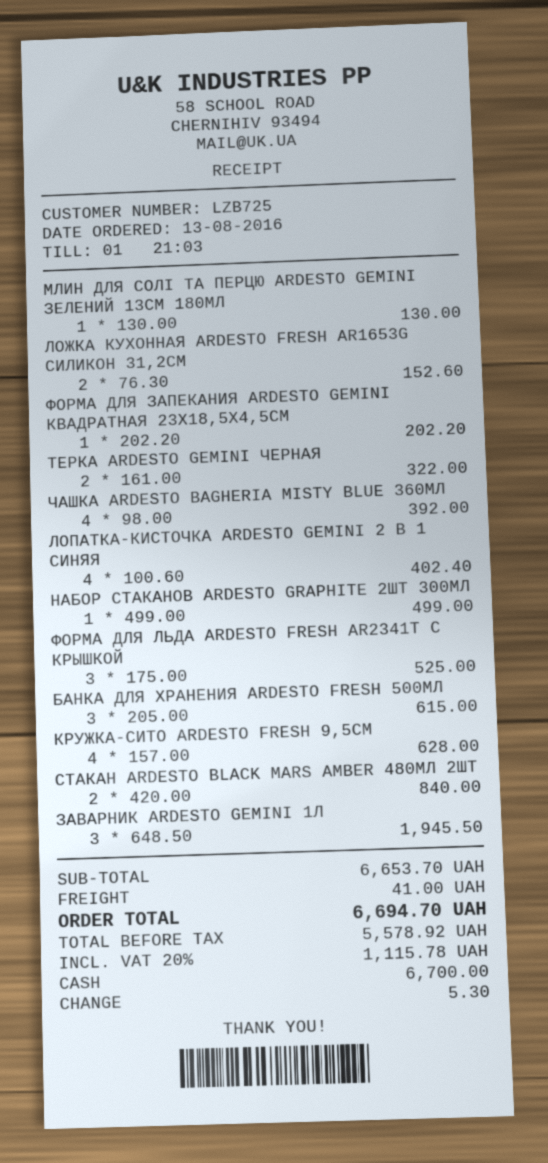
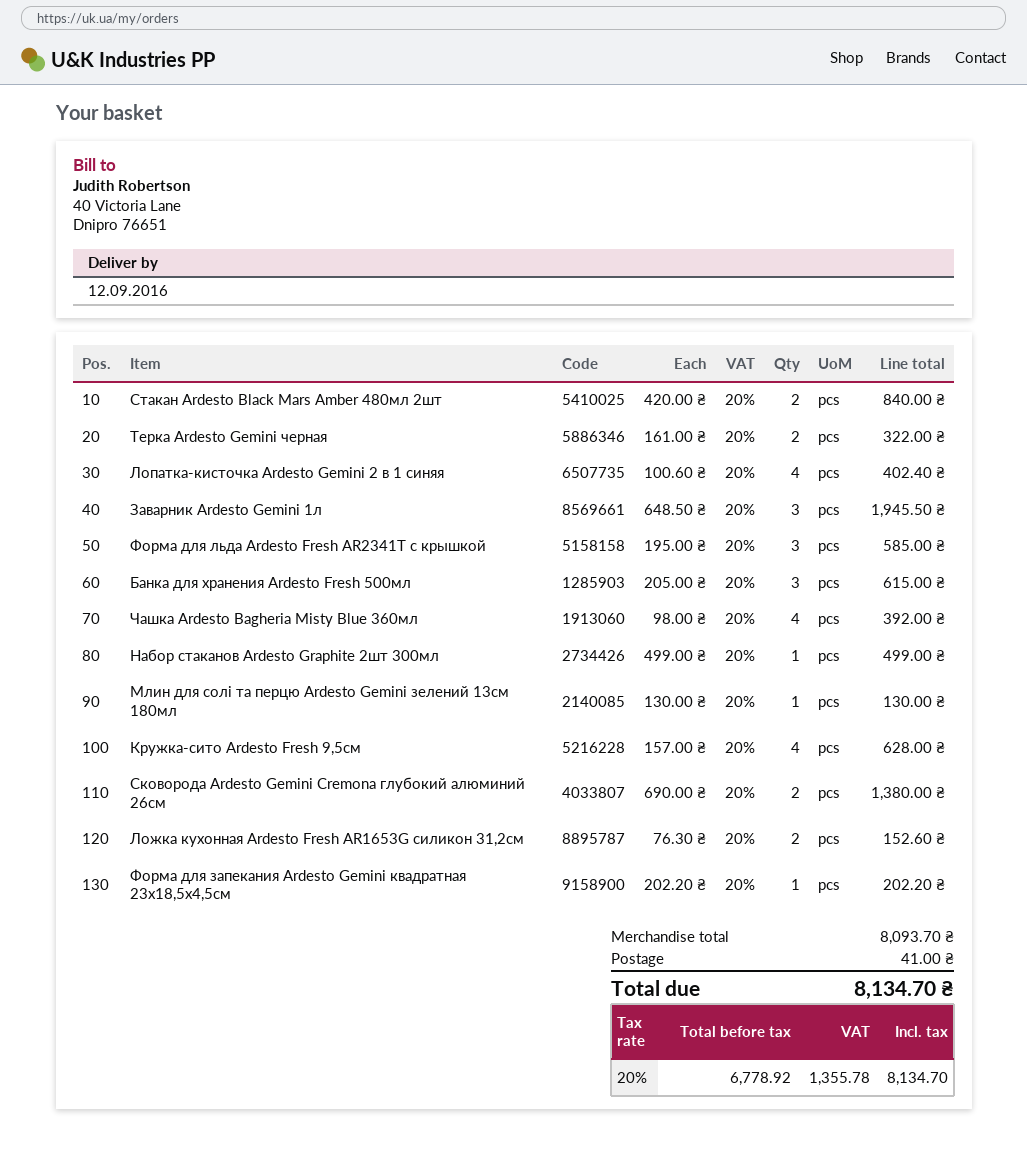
ФОРМА ДЛЯ ЛЬДА ARDESTO FRESH AR2341T С КРЫШКОЙ: 3 x 175.00 = 525.00 -> 3 x 195.00 = 585.00
Сковорода Ardesto Gemini Cremona глубокий алюминий 26см: none -> 2 x 690.00 = 1380.00
subtotal: 6653.70 -> 8093.70
net: 5578.92 -> 6778.92
tax: 20% = 1115.78 -> 20% = 1355.78
total: 6694.70 -> 8134.70

